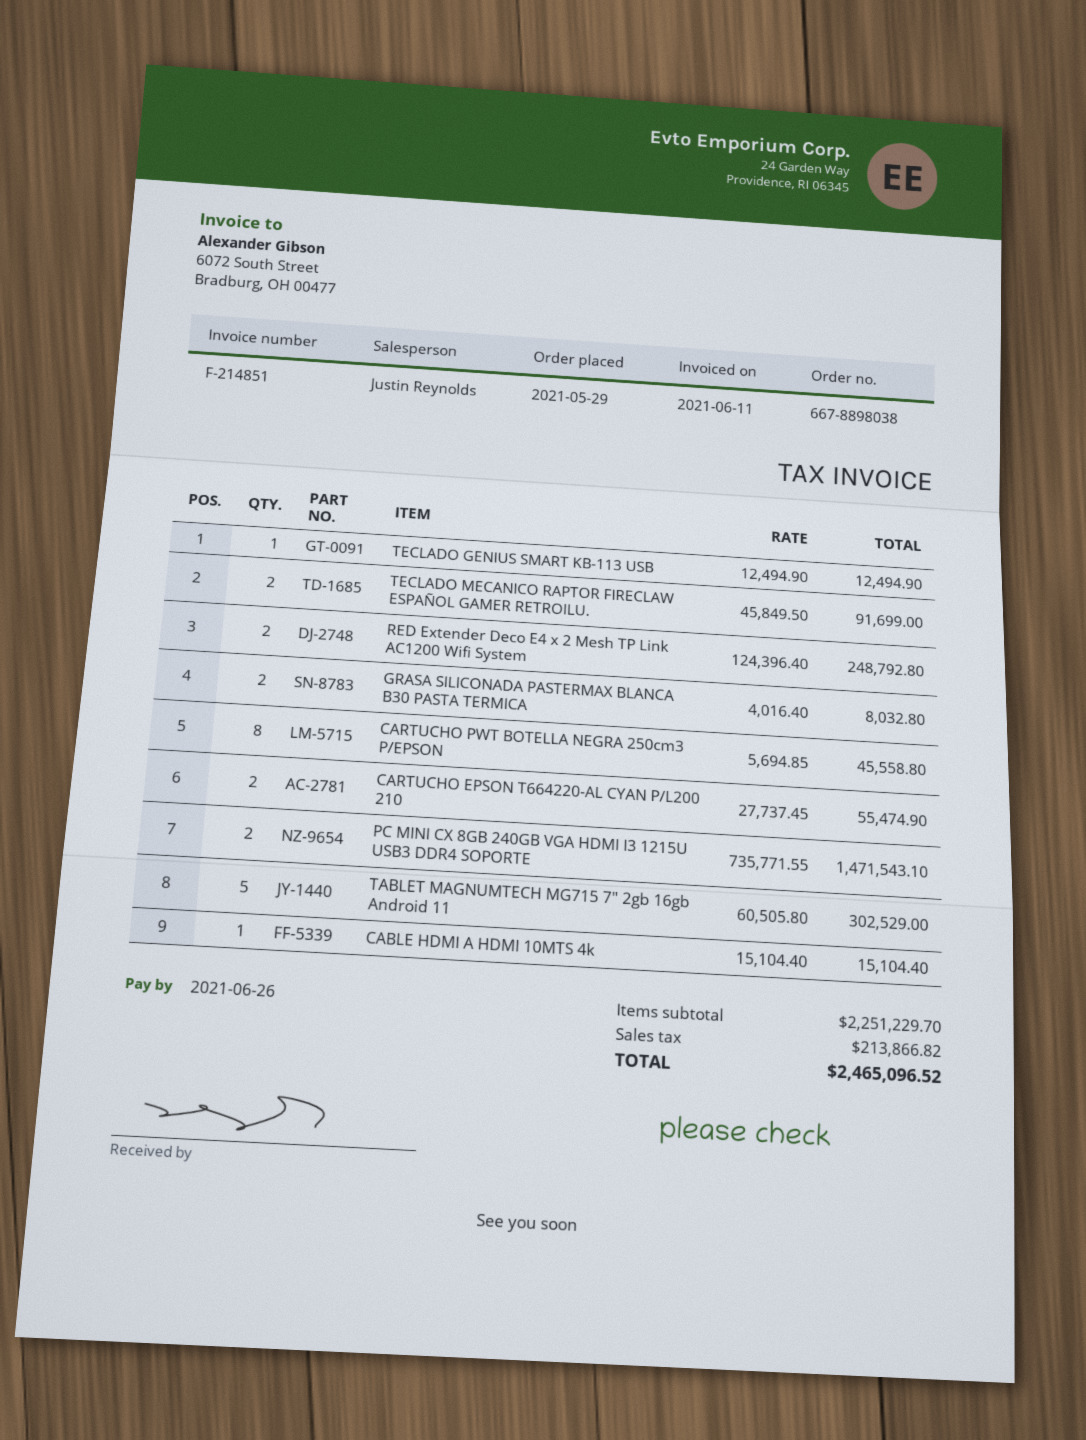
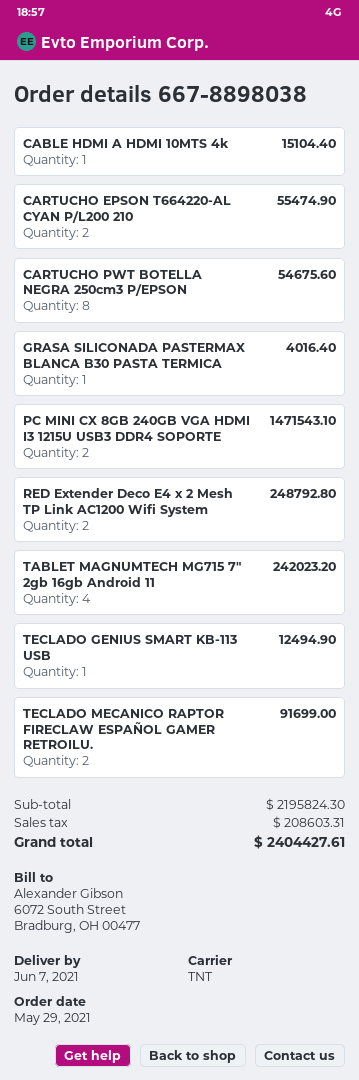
GRASA SILICONADA PASTERMAX BLANCA B30 PASTA TERMICA: 2 for 8032.80 -> 1 for 4016.40
CARTUCHO PWT BOTELLA NEGRA 250cm3 P/EPSON: 8 for 45558.80 -> 8 for 54675.60
TABLET MAGNUMTECH MG715 7" 2gb 16gb Android 11: 5 for 302529.00 -> 4 for 242023.20
subtotal: 2251229.70 -> 2195824.30
tax: 213866.82 -> 208603.31
total: 2465096.52 -> 2404427.61

